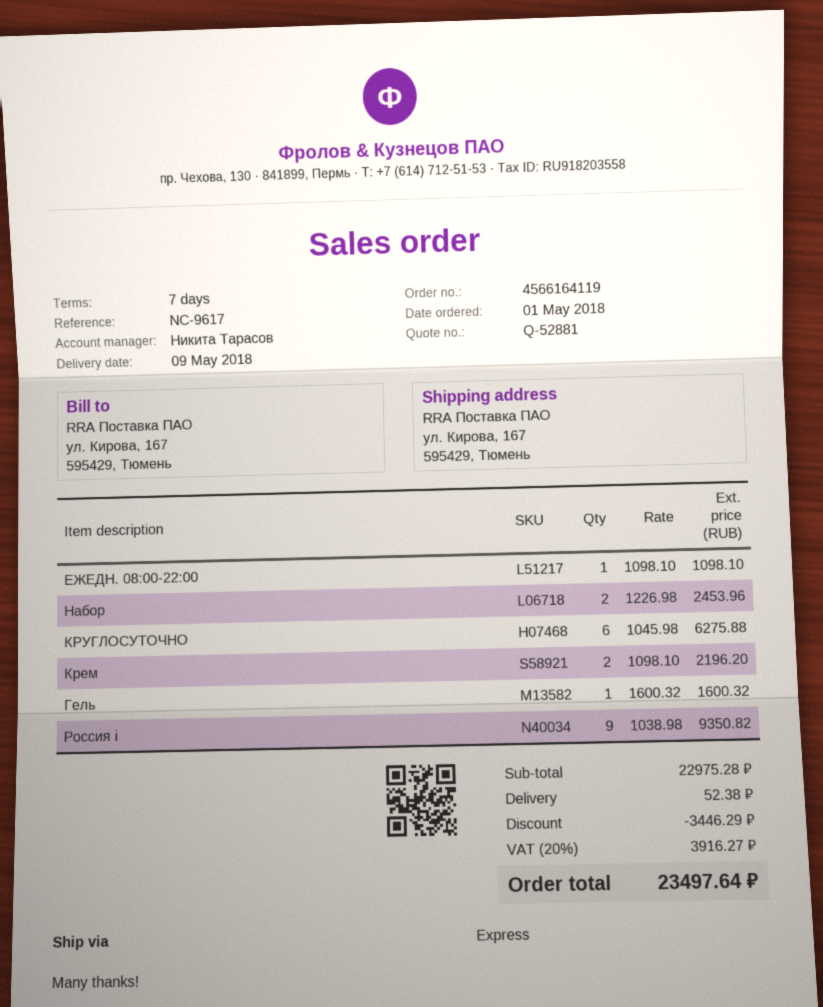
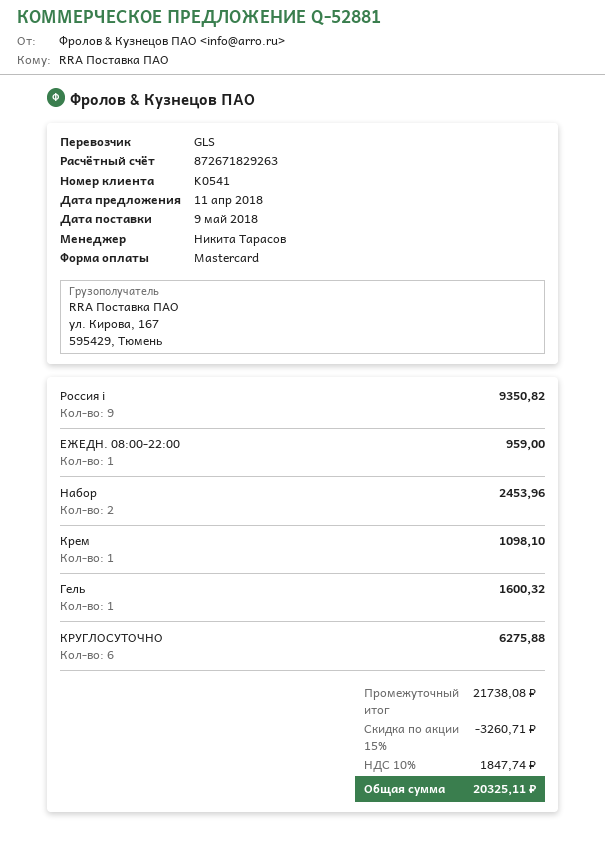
shipping method: express -> GLS
ЕЖЕДН. 08:00-22:00: 1 for 1098.10 -> 1 for 959.00
Крем: 2 for 2196.20 -> 1 for 1098.10
subtotal: 22975.28 -> 21738.08
discount: 3446.29 -> 3260.71
shipping: 52.38 -> none
tax: 20% = 3916.27 -> 10% = 1847.74
total: 23497.64 -> 20325.11

